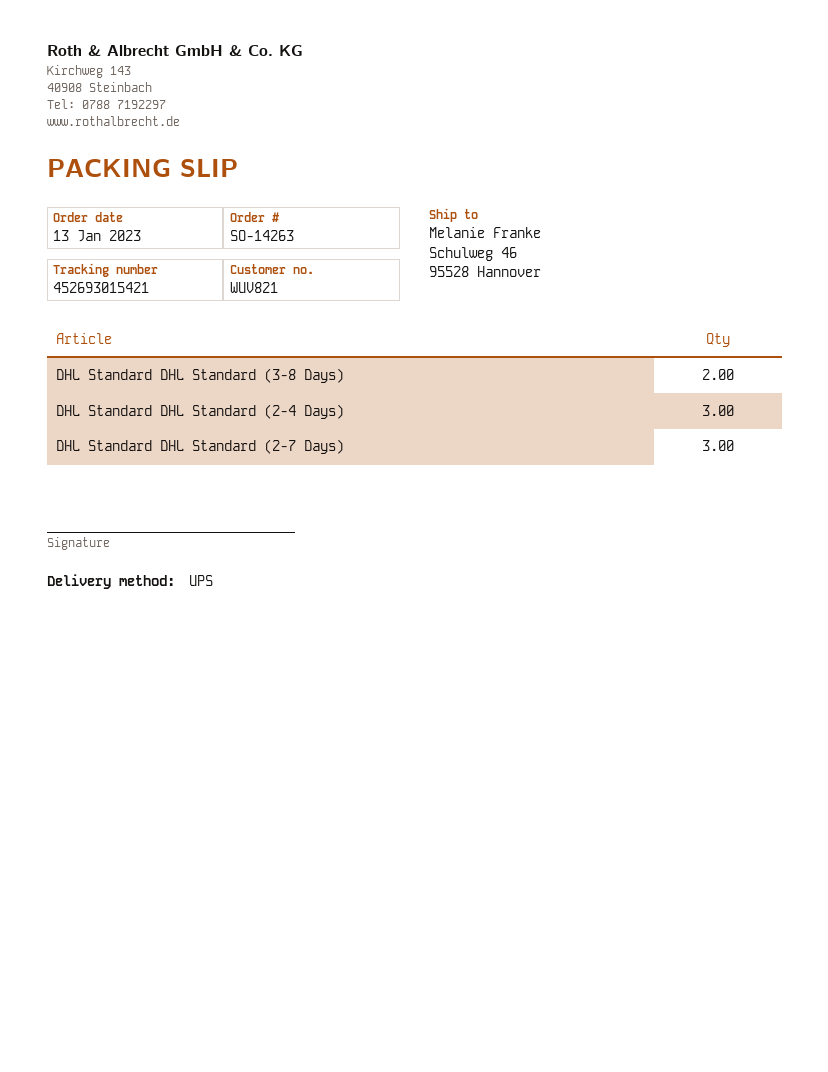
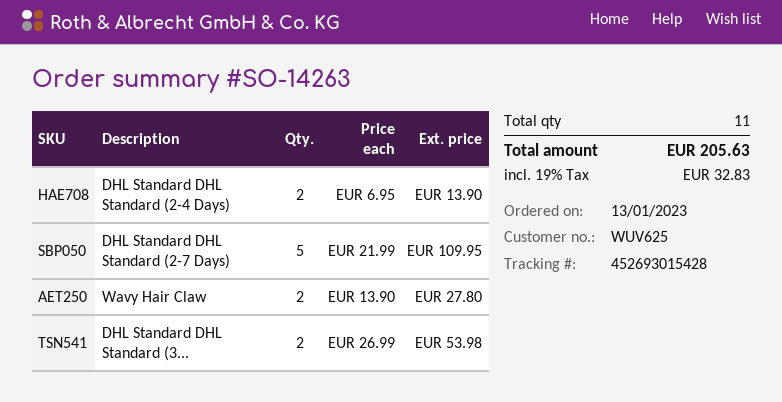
customer number: WUV821 -> WUV625
tracking number: 452693015421 -> 452693015428
DHL Standard DHL Standard (2-4 Days): 3 -> 2
DHL Standard DHL Standard (2-7 Days): 3 -> 5
Wavy Hair Claw: none -> 2

